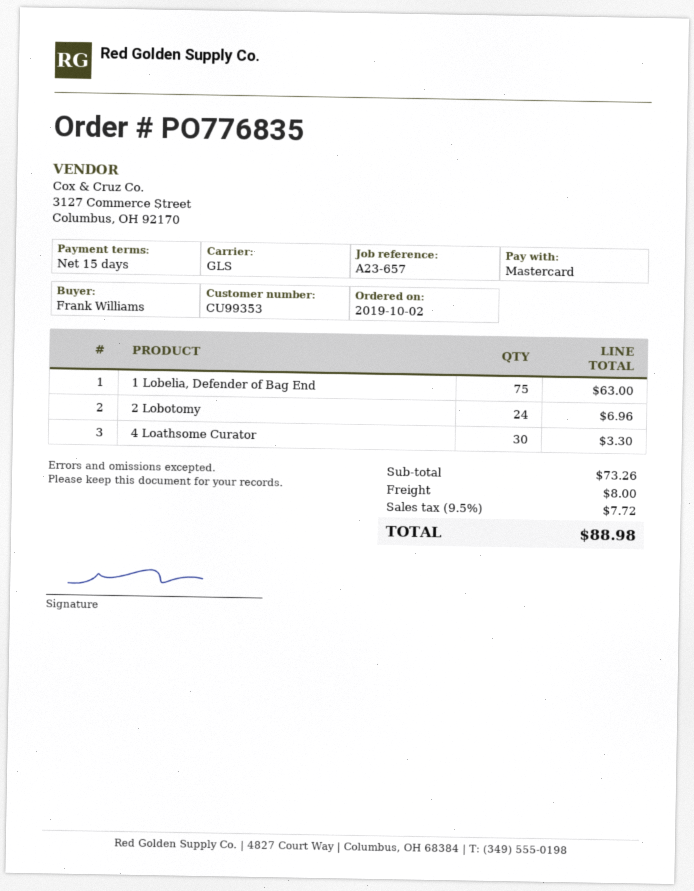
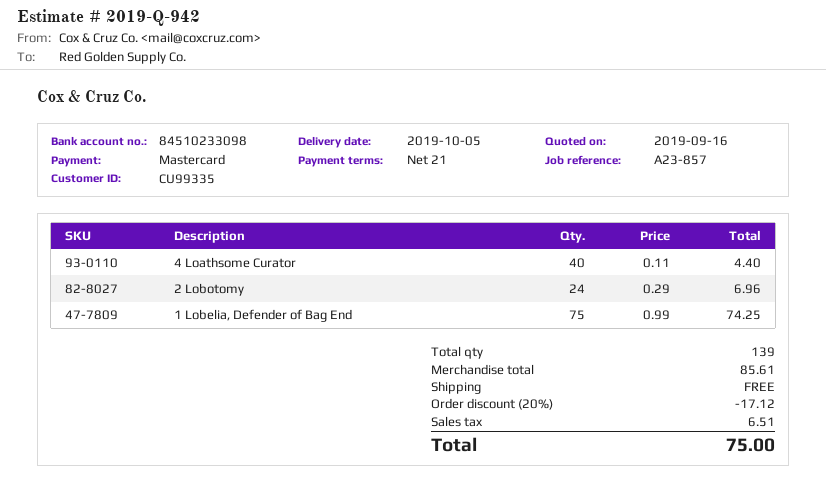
payment terms: 15 days -> 21 days
customer number: CU99353 -> CU99335
reference: A23-657 -> A23-857
1 Lobelia, Defender of Bag End: 75 for 63.00 -> 75 for 74.25
4 Loathsome Curator: 30 for 3.30 -> 40 for 4.40
subtotal: 73.26 -> 85.61
discount: none -> 20% = 17.12
shipping: 8.00 -> 0.00
tax: 7.72 -> 6.51
total: 88.98 -> 75.00

